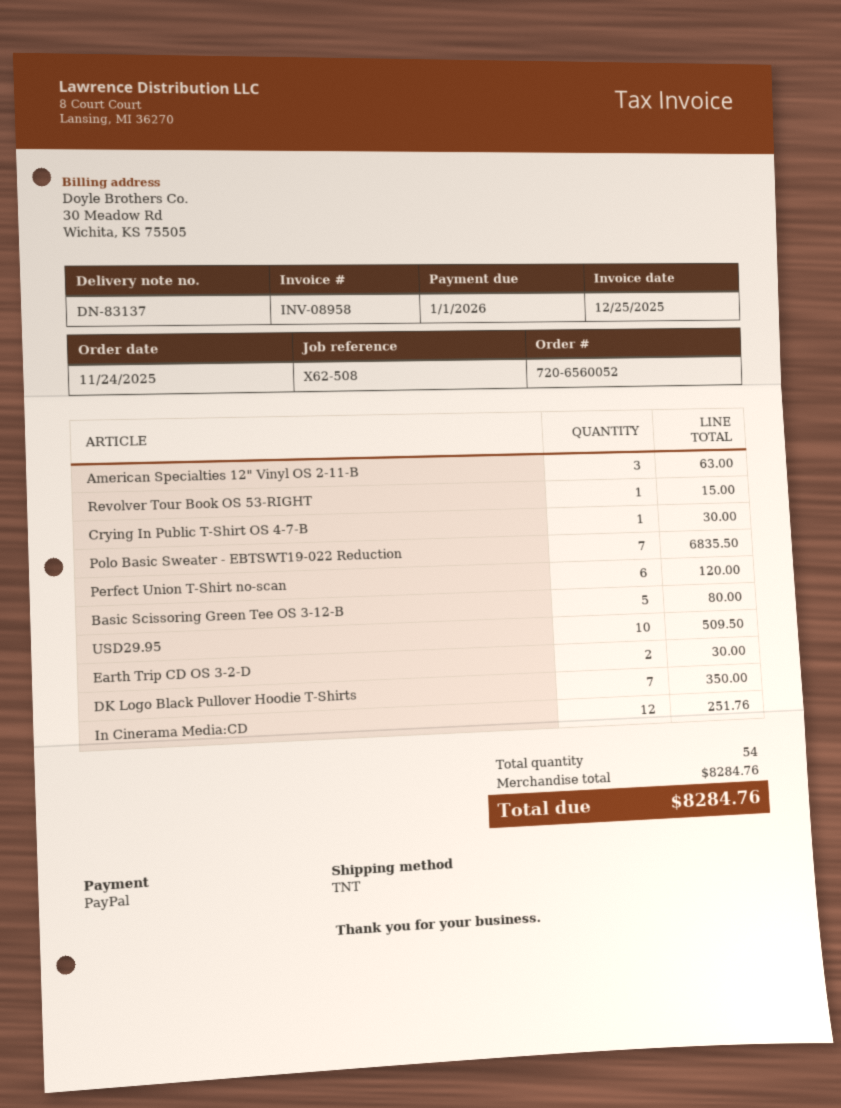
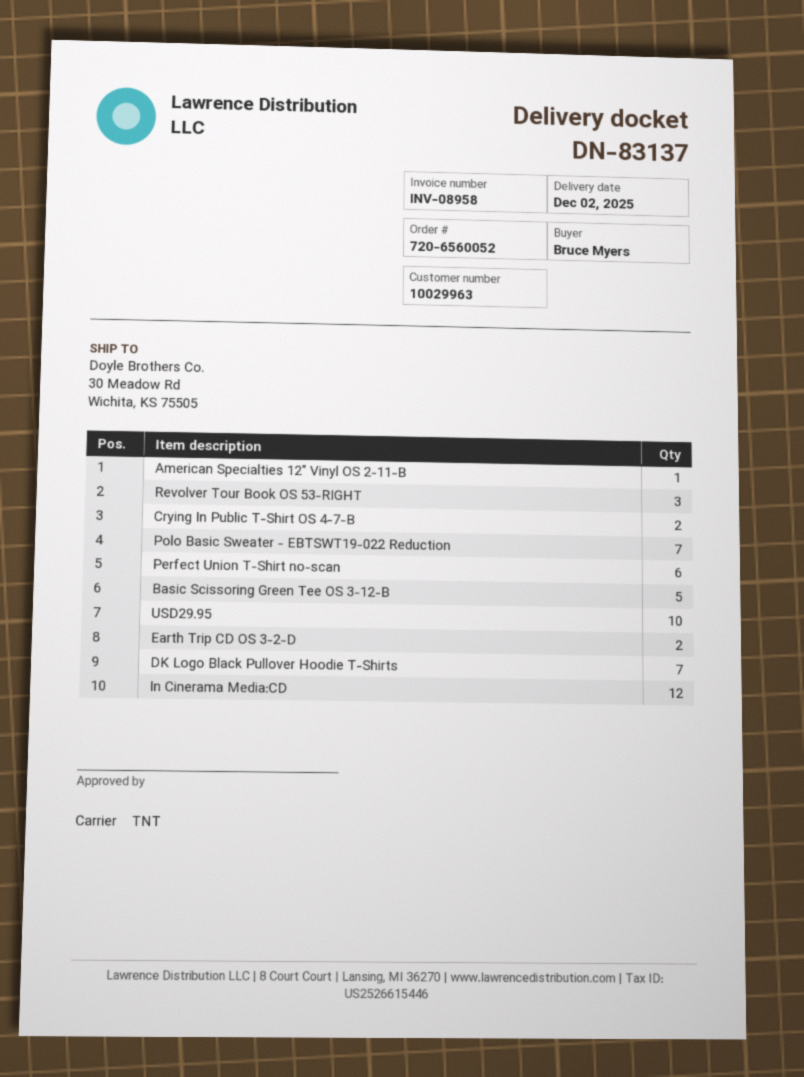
American Specialties 12" Vinyl OS 2-11-B: 3 -> 1
Revolver Tour Book OS 53-RIGHT: 1 -> 3
Crying In Public T-Shirt OS 4-7-B: 1 -> 2

